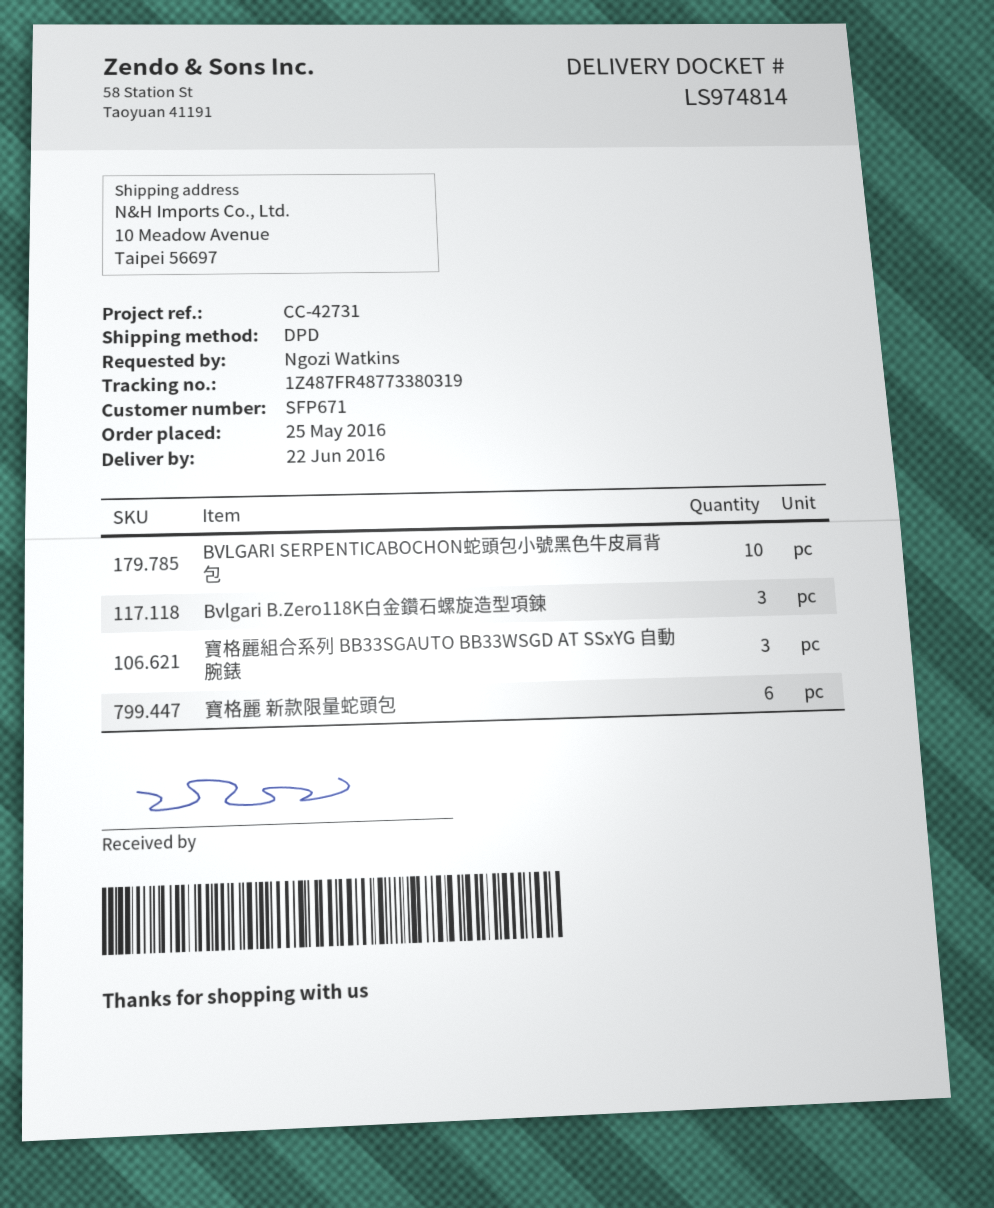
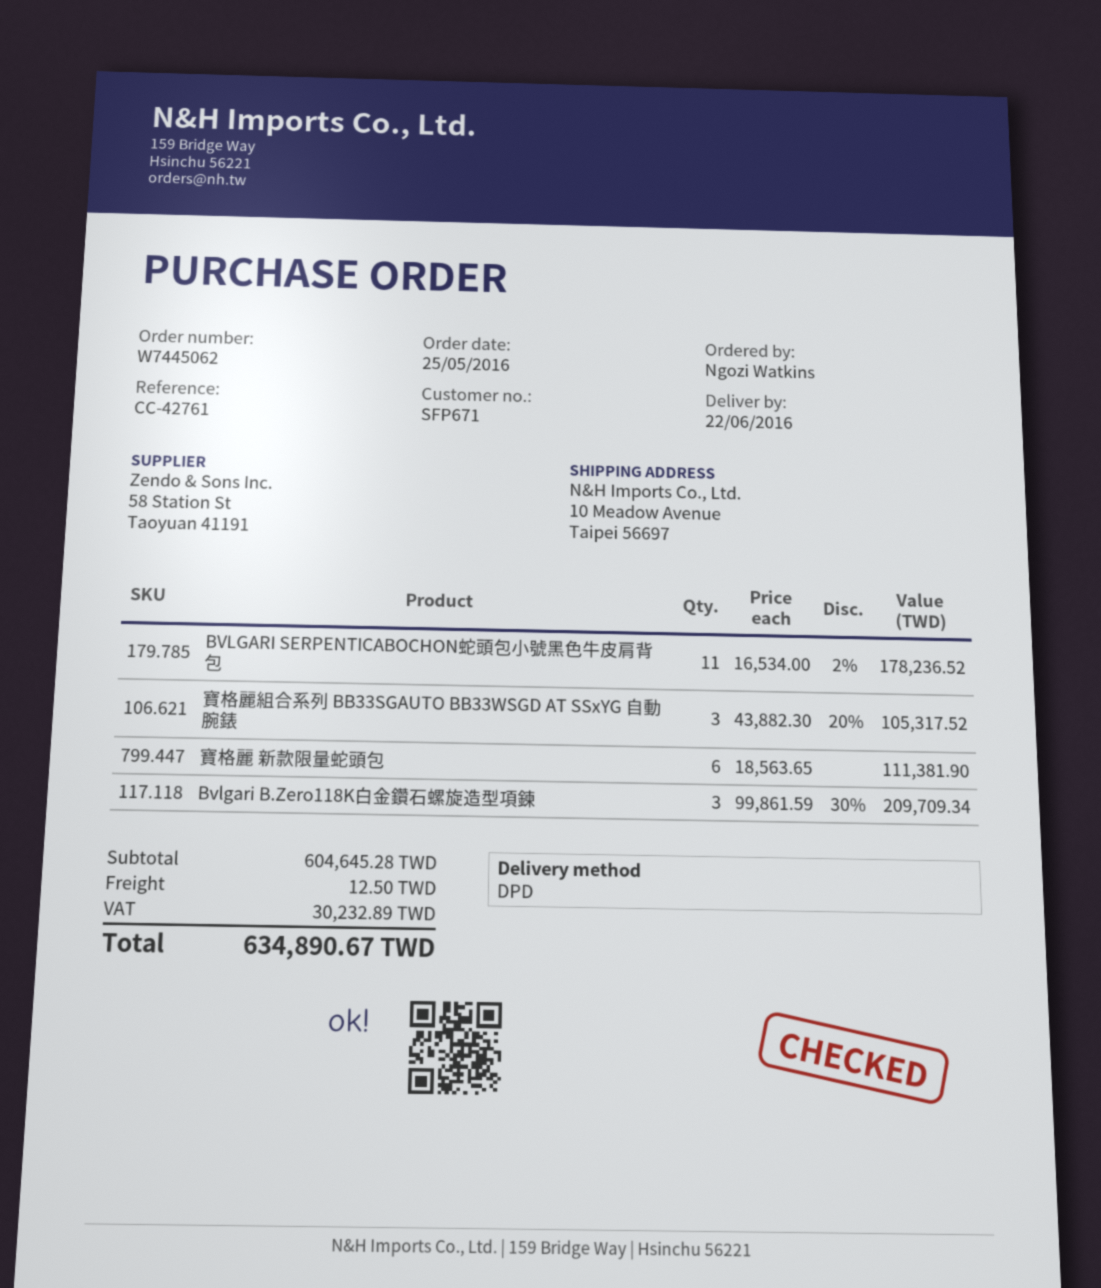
reference: CC-42731 -> CC-42761
BVLGARI SERPENTICABOCHON蛇頭包小號黑色牛皮肩背包: 10 -> 11

